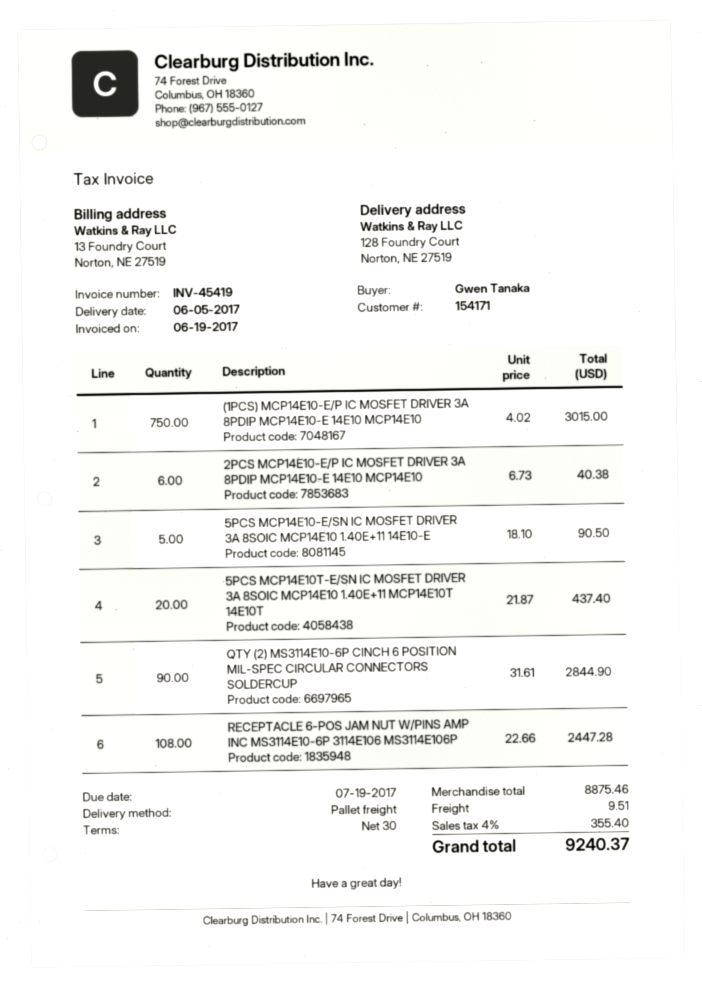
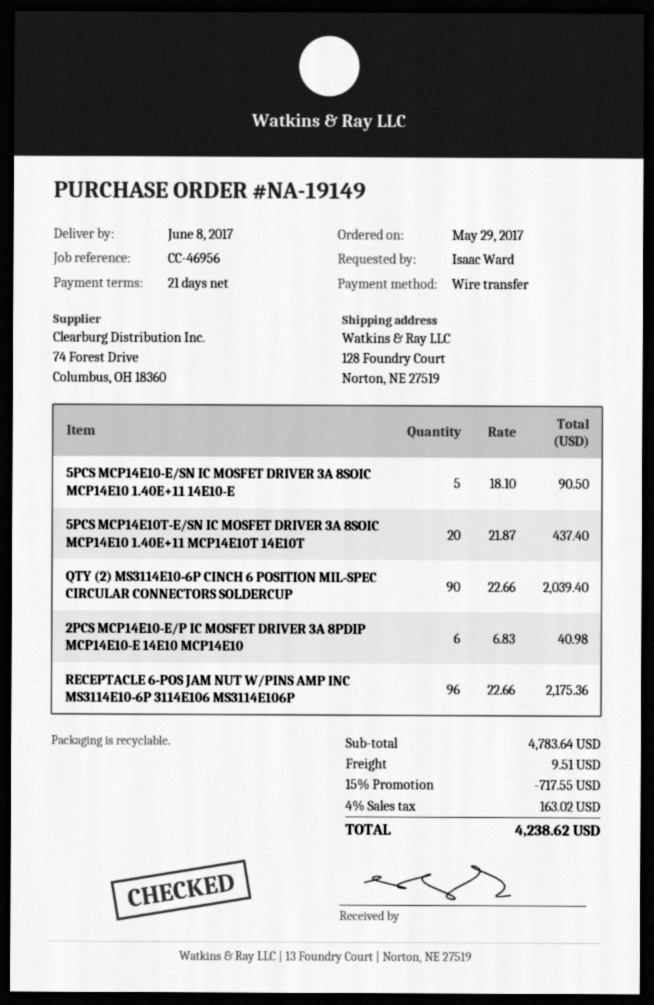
delivery date: 2017-06-05 -> 2017-06-08
payment terms: 30 days -> 21 days
ordered by: Gwen Tanaka -> Isaac Ward
(1PCS) MCP14E10-E/P IC MOSFET DRIVER 3A 8PDIP MCP14E10-E 14E10 MCP14E10: 750 x 4.02 = 3015.00 -> none
2PCS MCP14E10-E/P IC MOSFET DRIVER 3A 8PDIP MCP14E10-E 14E10 MCP14E10: 6 x 6.73 = 40.38 -> 6 x 6.83 = 40.98
QTY (2) MS3114E10-6P CINCH 6 POSITION MIL-SPEC CIRCULAR CONNECTORS SOLDERCUP: 90 x 31.61 = 2844.90 -> 90 x 22.66 = 2039.40
RECEPTACLE 6-POS JAM NUT W/PINS AMP INC MS3114E10-6P 3114E106 MS3114E106P: 108 x 22.66 = 2447.28 -> 96 x 22.66 = 2175.36
subtotal: 8875.46 -> 4783.64
discount: none -> 15% = 717.55
tax: 4% = 355.40 -> 4% = 163.02
total: 9240.37 -> 4238.62

